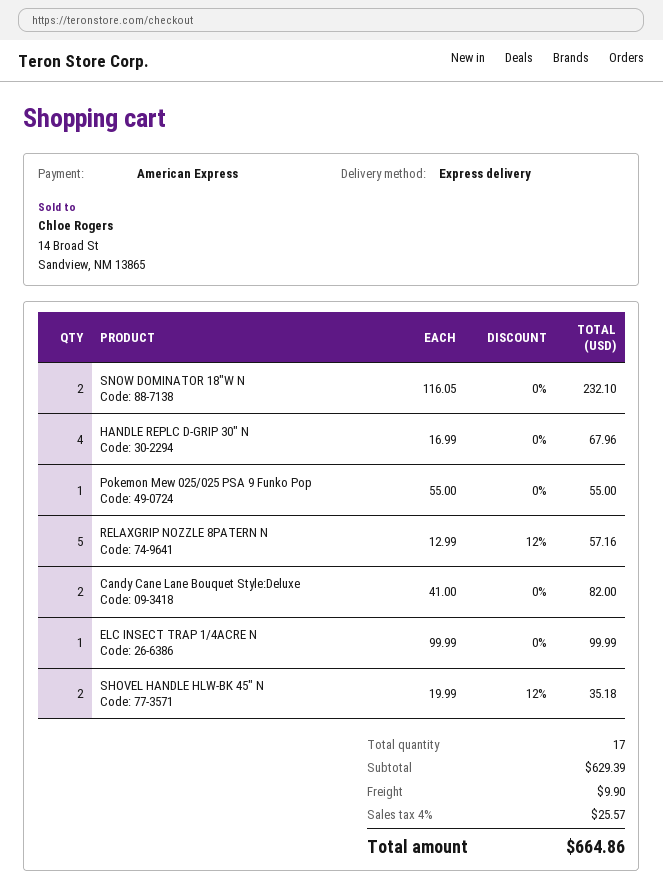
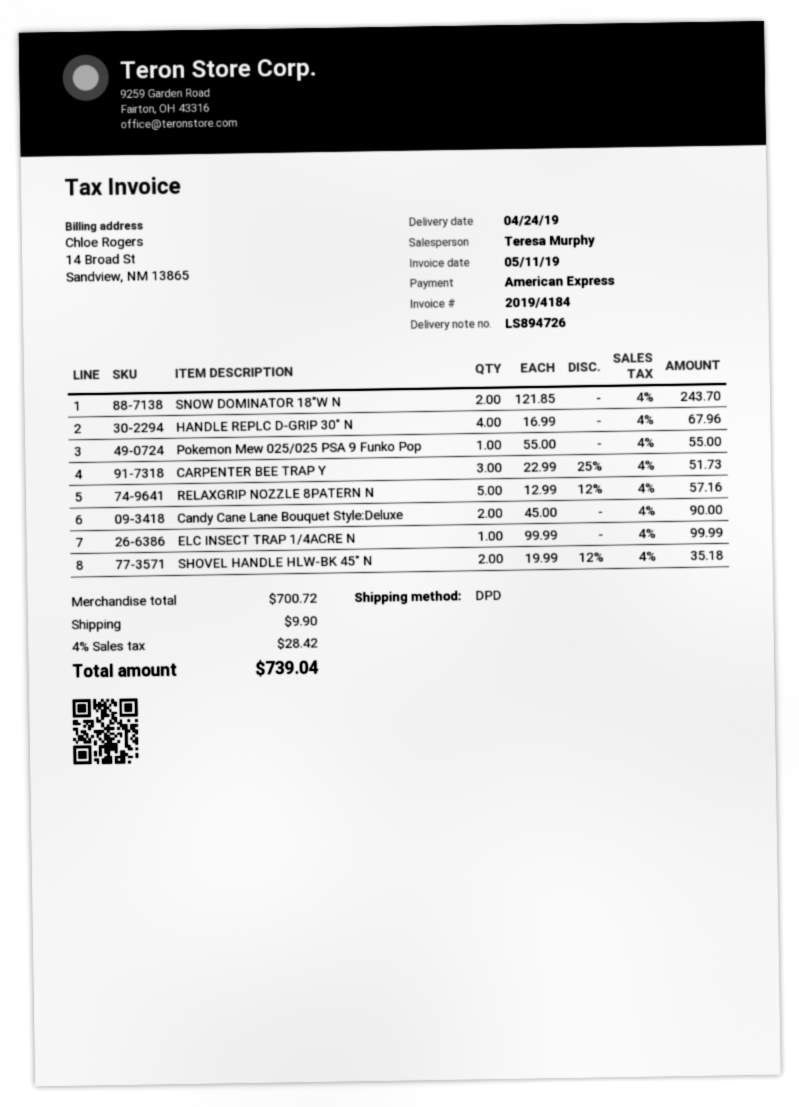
shipping method: express -> DPD
SNOW DOMINATOR 18"W N: 2 x 116.05 = 232.10 -> 2 x 121.85 = 243.70
Candy Cane Lane Bouquet Style:Deluxe: 2 x 41.00 = 82.00 -> 2 x 45.00 = 90.00
CARPENTER BEE TRAP Y: none -> 3 x 22.99 - 25% = 51.73
subtotal: 629.39 -> 700.72
tax: 4% = 25.57 -> 4% = 28.42
total: 664.86 -> 739.04

